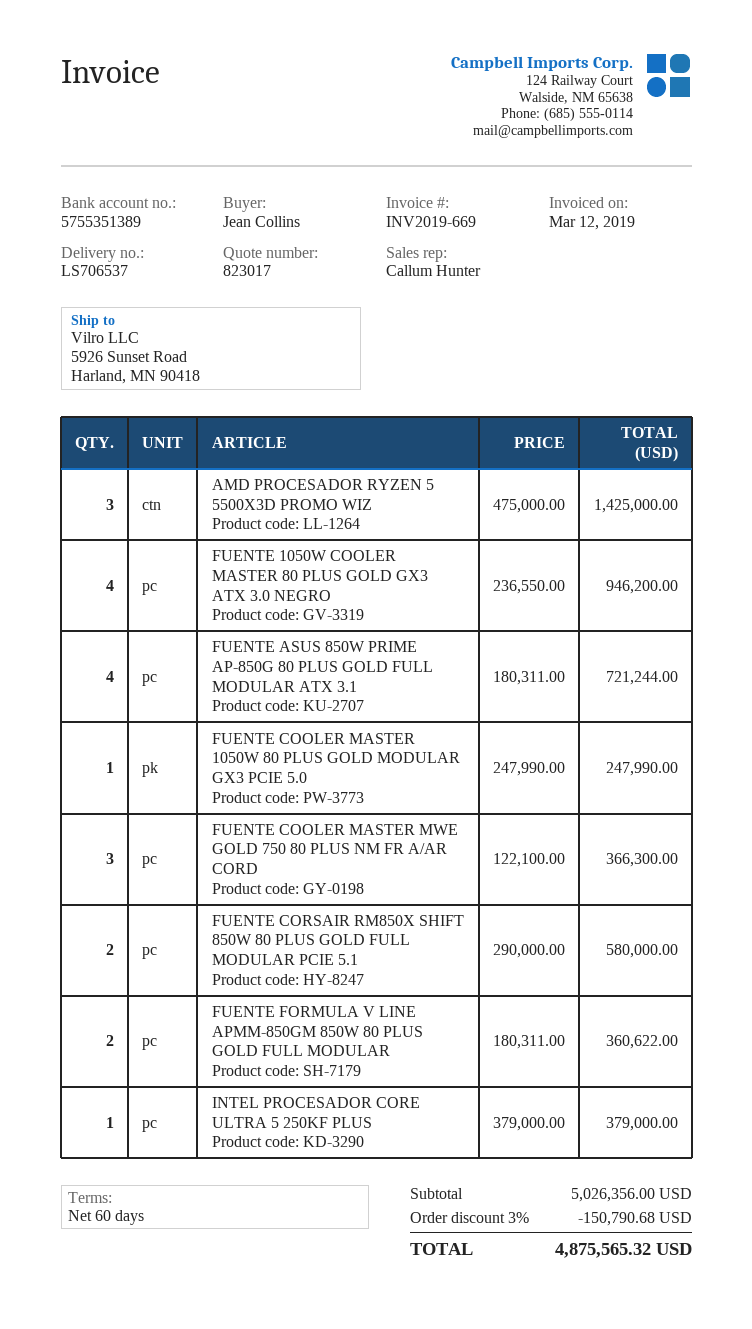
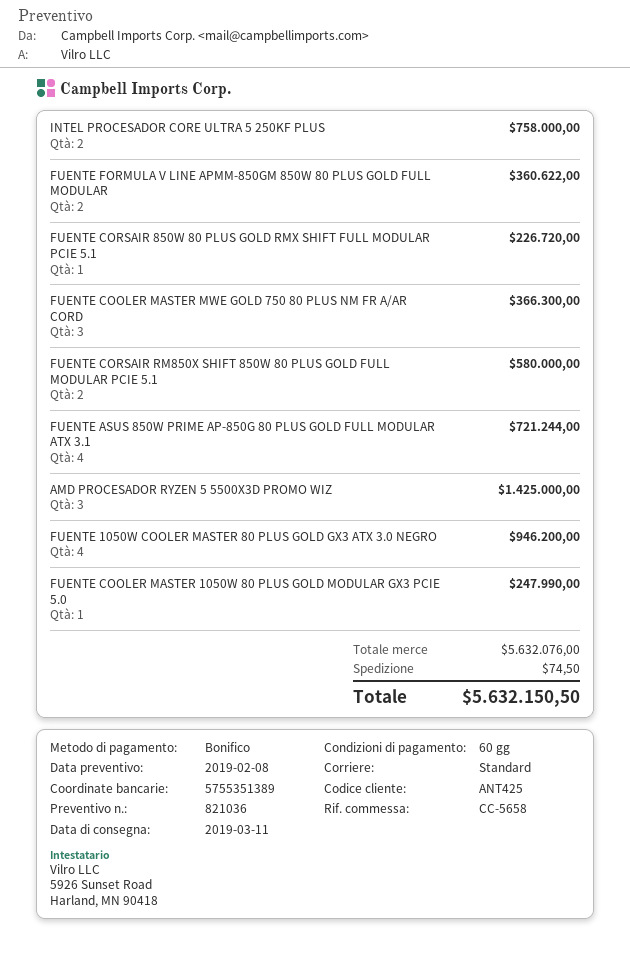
quote number: 823017 -> 821036
INTEL PROCESADOR CORE ULTRA 5 250KF PLUS: 1 for 379000.00 -> 2 for 758000.00
FUENTE CORSAIR 850W 80 PLUS GOLD RMX SHIFT FULL MODULAR PCIE 5.1: none -> 1 for 226720.00
subtotal: 5026356.00 -> 5632076.00
discount: 3% = 150790.68 -> none
shipping: none -> 74.50
total: 4875565.32 -> 5632150.50

